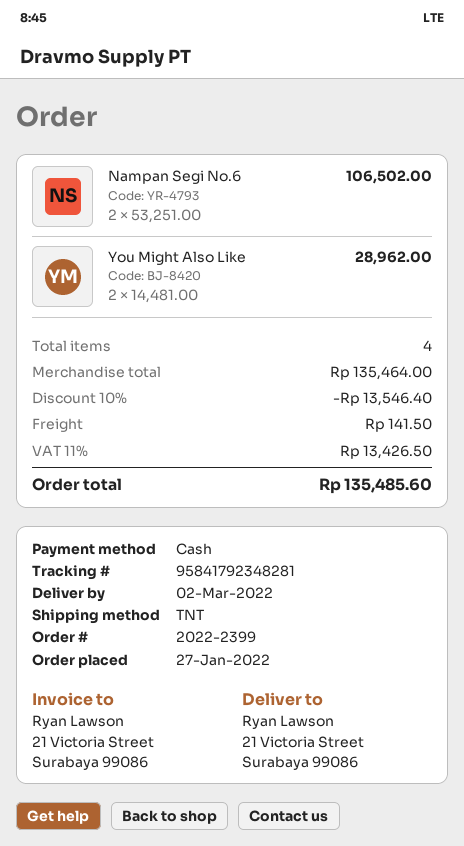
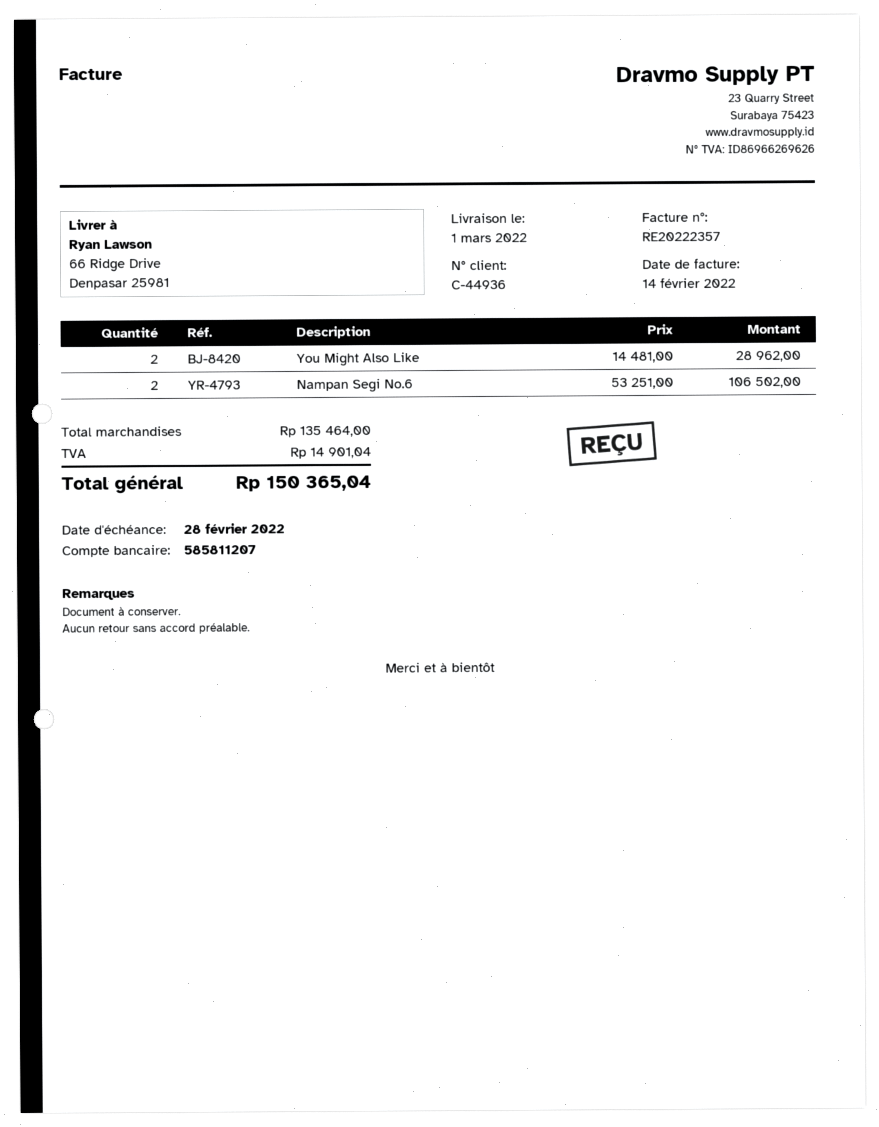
delivery date: 2022-03-02 -> 2022-03-01
ship to: 21 Victoria Street, Surabaya 99086 -> 66 Ridge Drive, Denpasar 25981
discount: 10% = 13546.40 -> none
shipping: 141.50 -> none
tax: 13426.50 -> 14901.04
total: 135485.60 -> 150365.04

